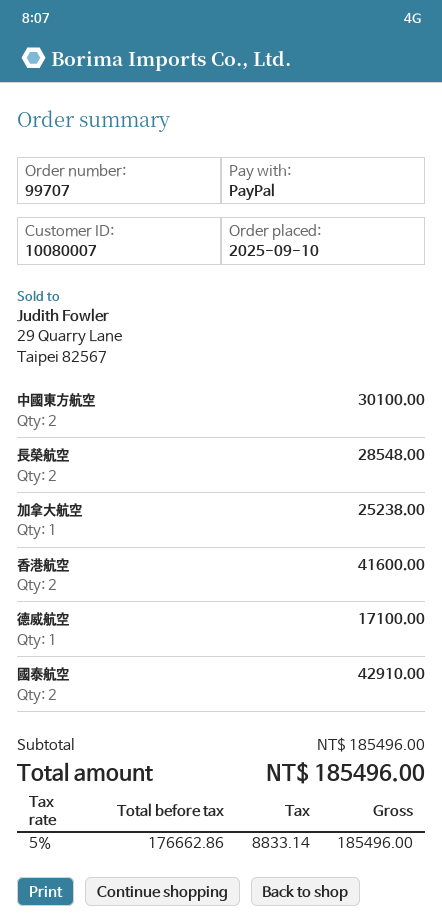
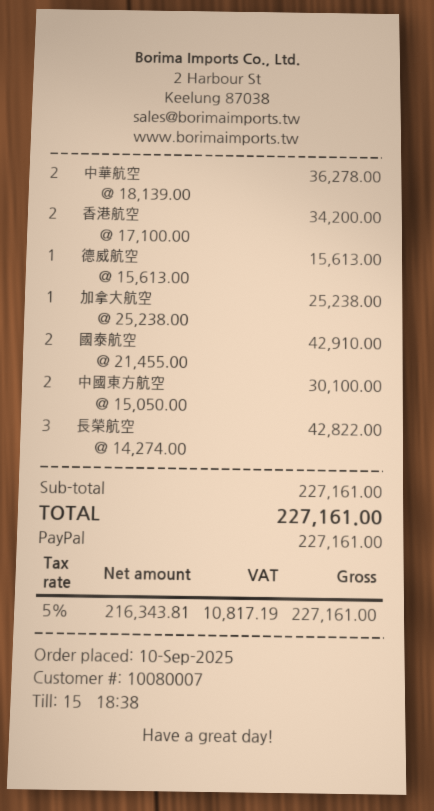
長榮航空: 2 for 28548.00 -> 3 for 42822.00
香港航空: 2 for 41600.00 -> 2 for 34200.00
德威航空: 1 for 17100.00 -> 1 for 15613.00
中華航空: none -> 2 for 36278.00
subtotal: 185496.00 -> 227161.00
net: 176662.86 -> 216343.81
tax: 5% = 8833.14 -> 5% = 10817.19
total: 185496.00 -> 227161.00

